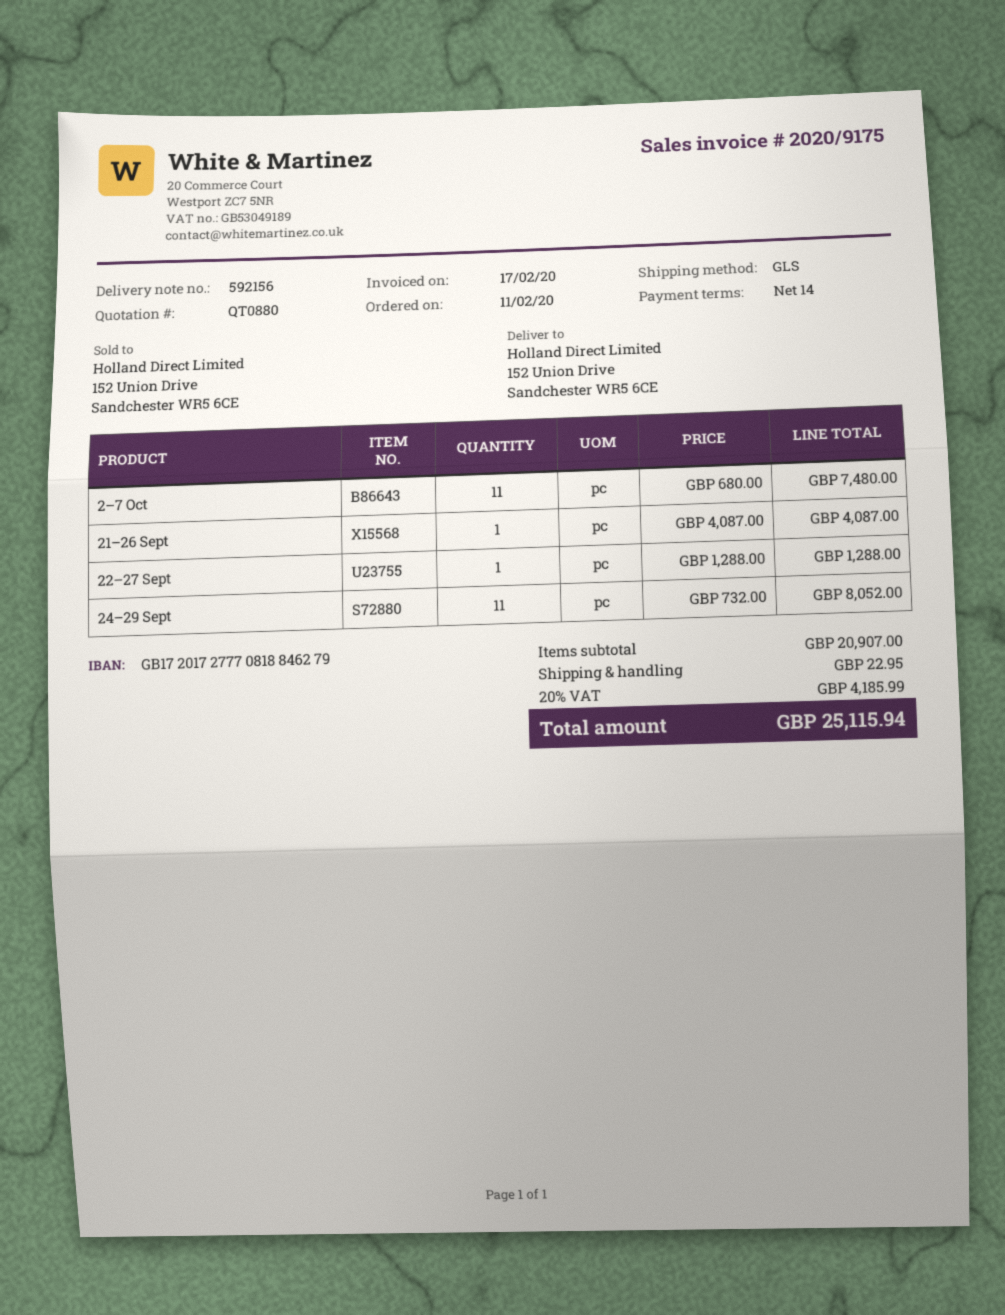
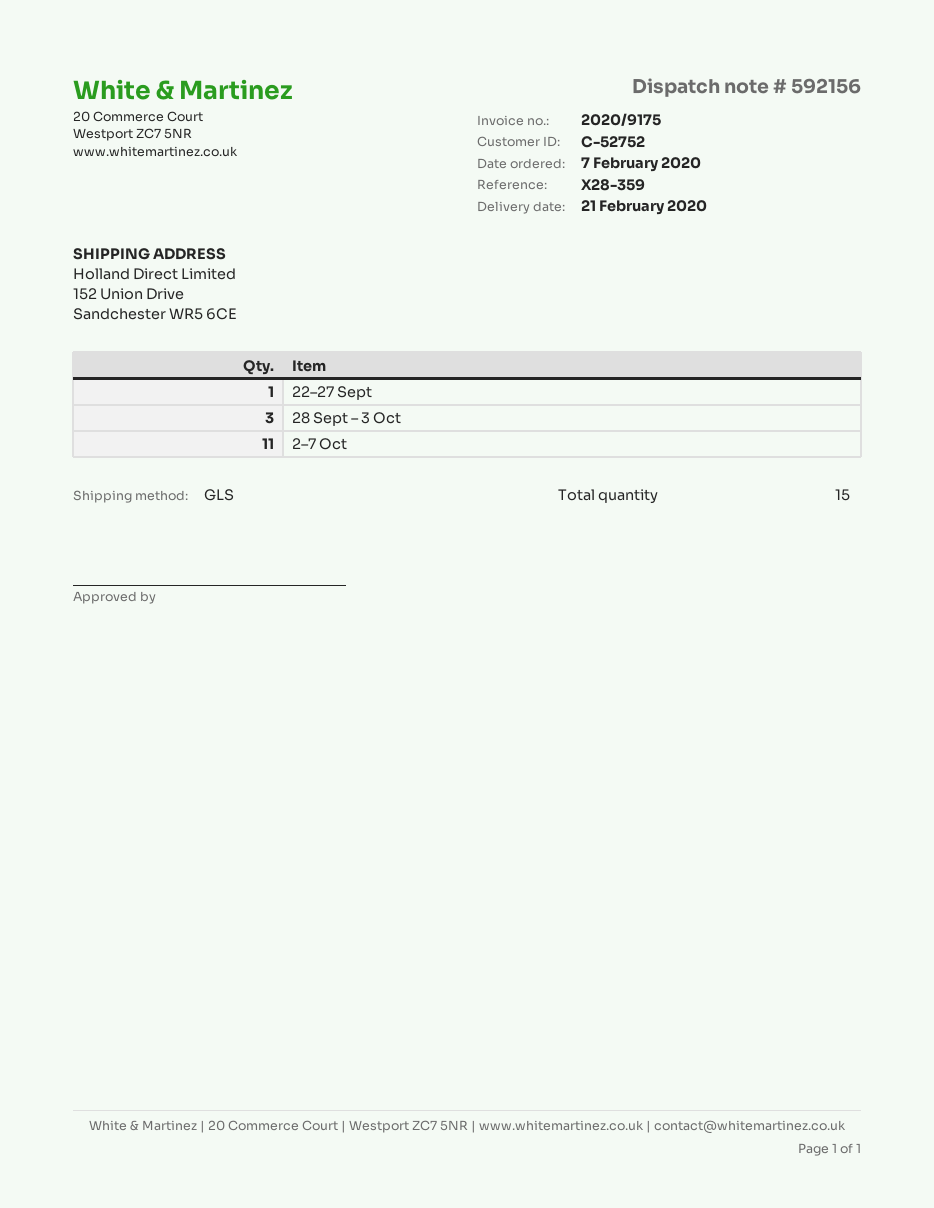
order date: 2020-02-11 -> 2020-02-07
21–26 Sept: 1 -> none
24–29 Sept: 11 -> none
28 Sept – 3 Oct: none -> 3

